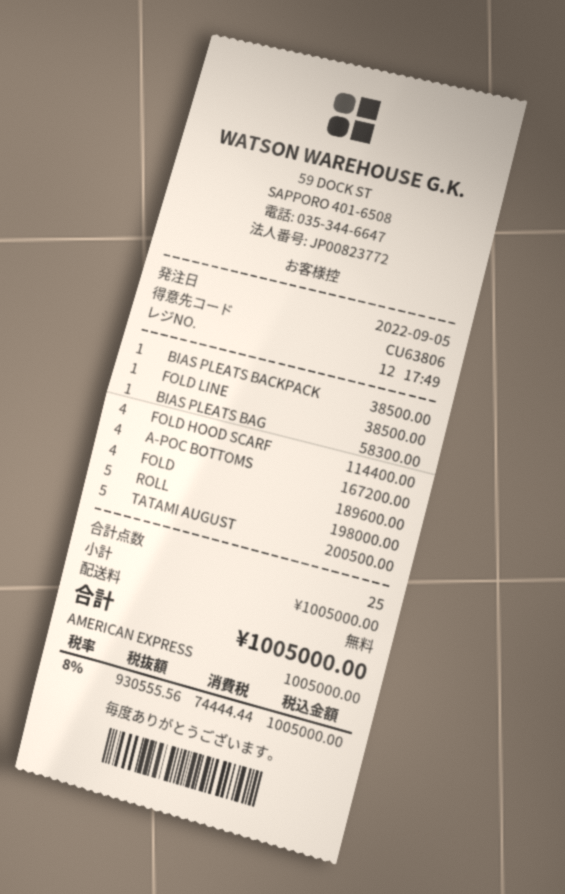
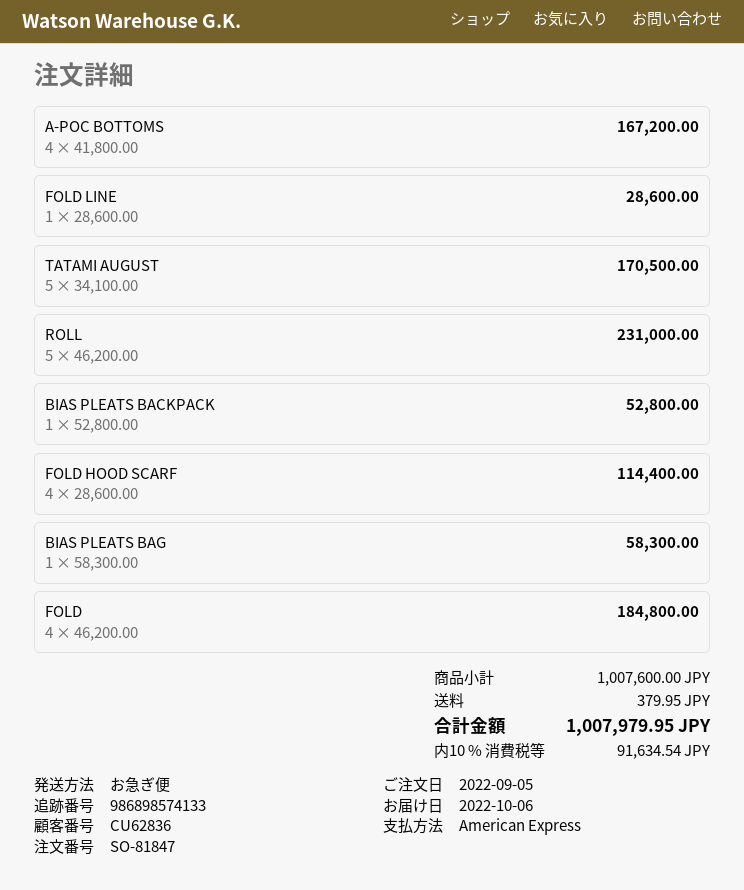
customer number: CU63806 -> CU62836
BIAS PLEATS BACKPACK: 1 for 38500.00 -> 1 for 52800.00
FOLD LINE: 1 for 38500.00 -> 1 for 28600.00
FOLD: 4 for 189600.00 -> 4 for 184800.00
ROLL: 5 for 198000.00 -> 5 for 231000.00
TATAMI AUGUST: 5 for 200500.00 -> 5 for 170500.00
subtotal: 1005000.00 -> 1007600.00
shipping: 0.00 -> 379.95
tax: 8% = 74444.44 -> 10% = 91634.54
total: 1005000.00 -> 1007979.95

